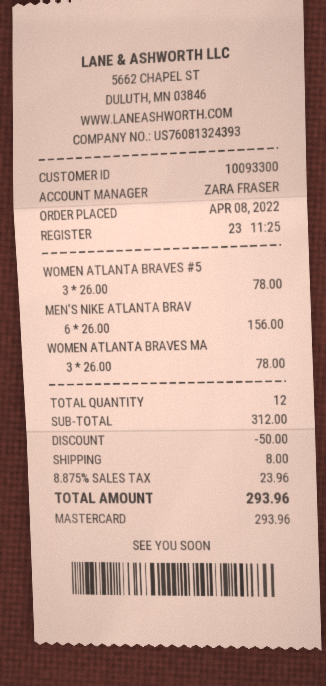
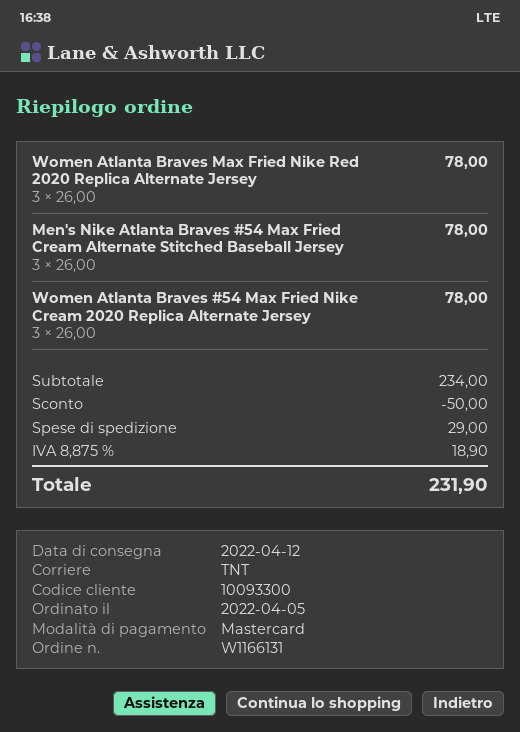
order date: 2022-04-08 -> 2022-04-05
MEN'S NIKE ATLANTA BRAV: 6 x 26.00 = 156.00 -> 3 x 26.00 = 78.00
subtotal: 312.00 -> 234.00
shipping: 8.00 -> 29.00
tax: 8.875% = 23.96 -> 8.875% = 18.90
total: 293.96 -> 231.90

